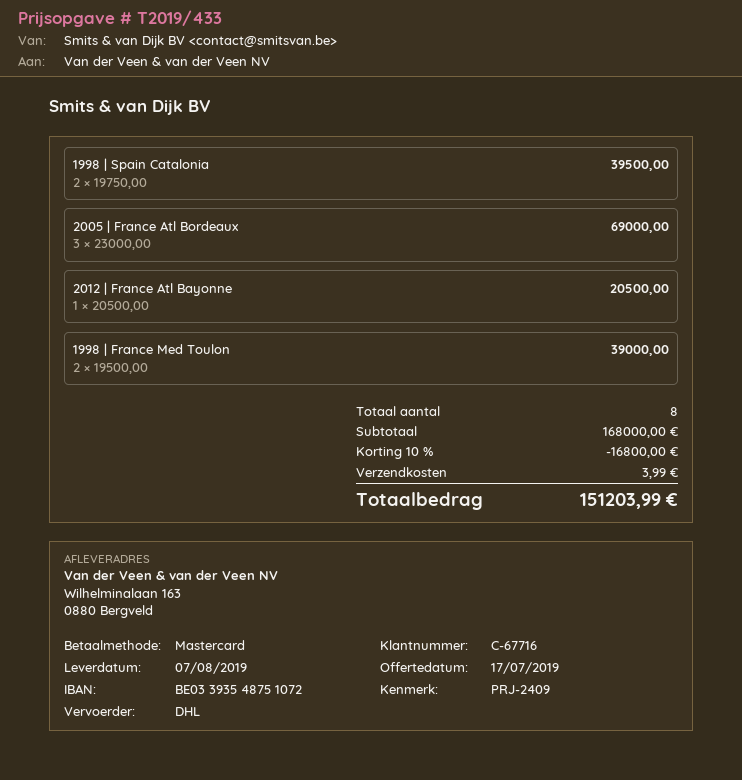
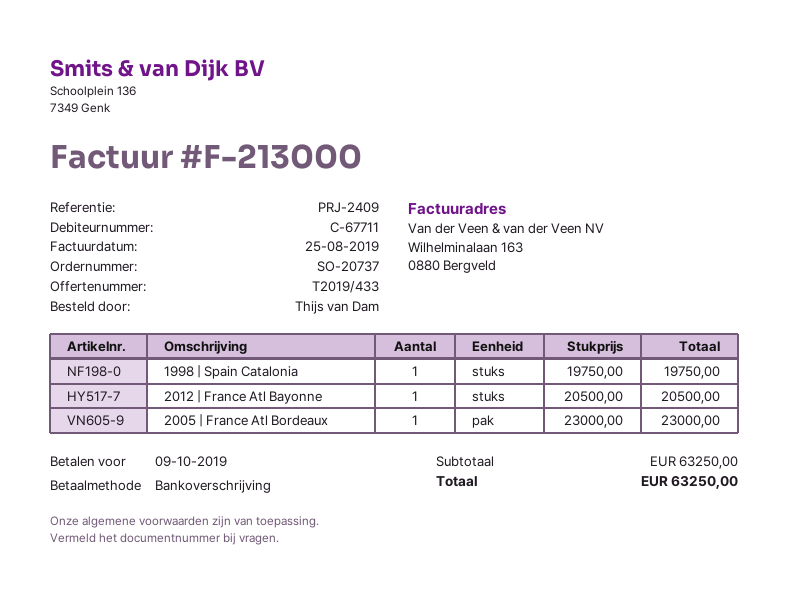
customer number: C-67716 -> C-67711
payment method: Mastercard -> bank transfer
1998 | Spain Catalonia: 2 x 19750.00 = 39500.00 -> 1 x 19750.00 = 19750.00
2005 | France Atl Bordeaux: 3 x 23000.00 = 69000.00 -> 1 x 23000.00 = 23000.00
1998 | France Med Toulon: 2 x 19500.00 = 39000.00 -> none
subtotal: 168000.00 -> 63250.00
discount: 10% = 16800.00 -> none
shipping: 3.99 -> none
total: 151203.99 -> 63250.00

